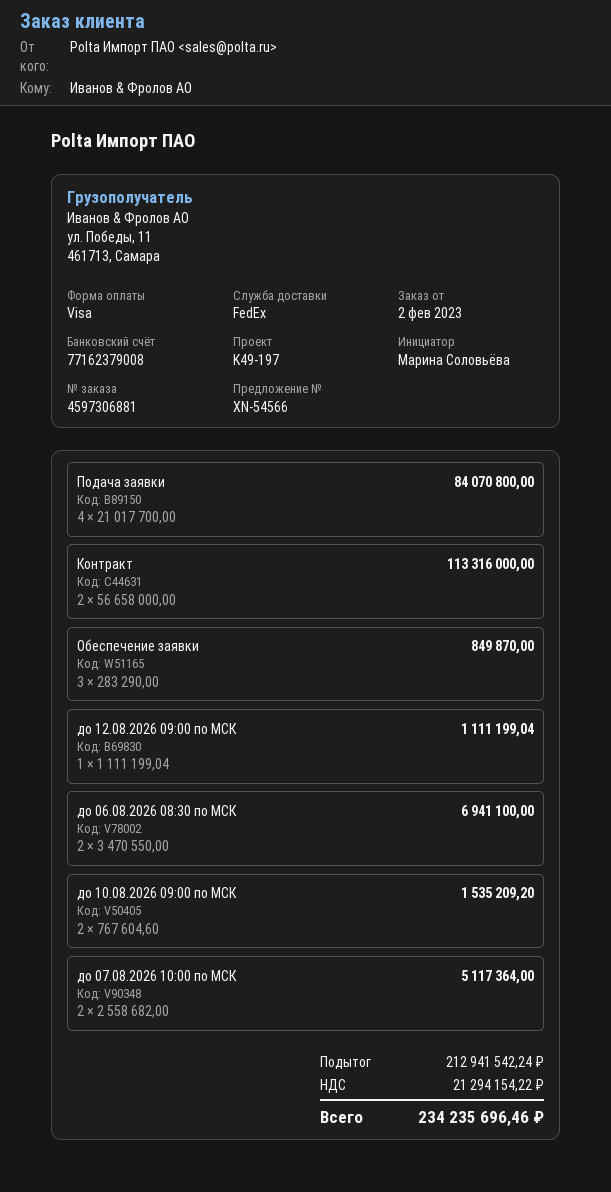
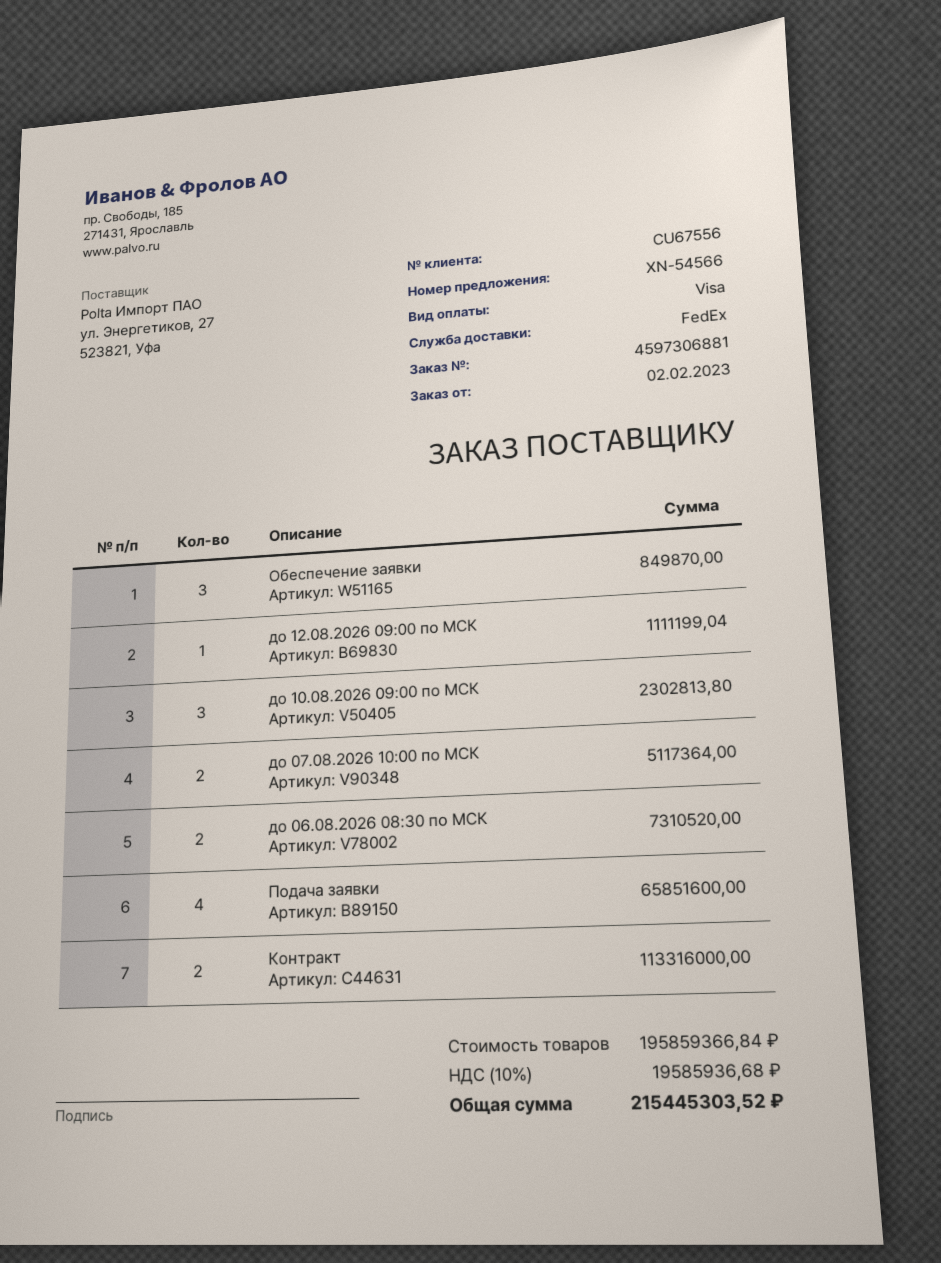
Подача заявки: 4 for 84070800.00 -> 4 for 65851600.00
до 06.08.2026 08:30 по МСК: 2 for 6941100.00 -> 2 for 7310520.00
до 10.08.2026 09:00 по МСК: 2 for 1535209.20 -> 3 for 2302813.80
subtotal: 212941542.24 -> 195859366.84
tax: 21294154.22 -> 19585936.68
total: 234235696.46 -> 215445303.52

